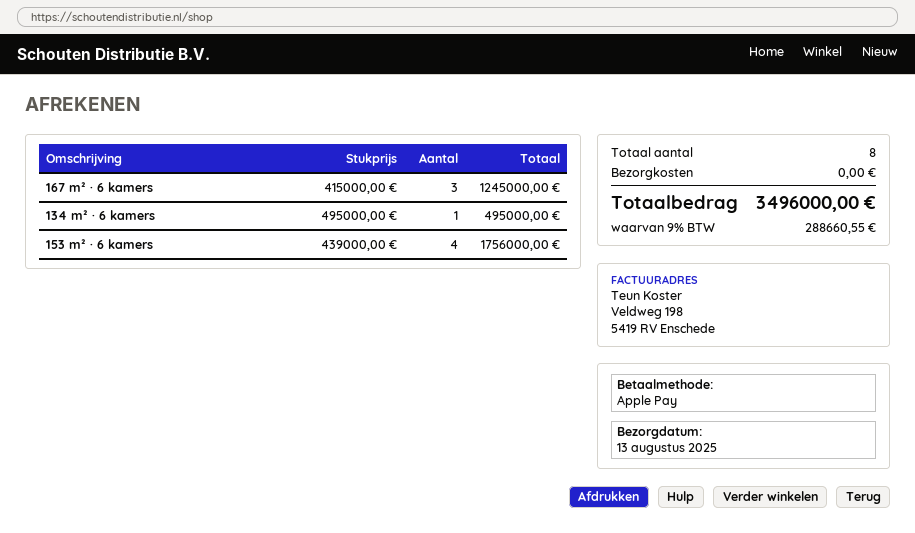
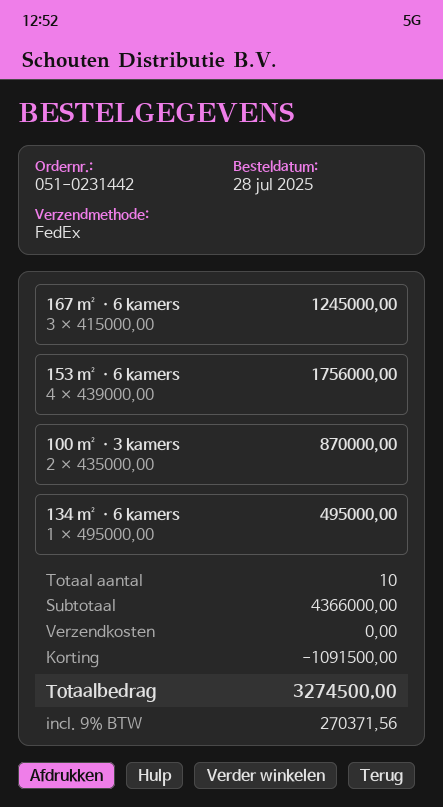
100 m² · 3 kamers: none -> 2 x 435000.00 = 870000.00
total quantity: 8 -> 10
discount: none -> 1091500.00
tax: 9% = 288660.55 -> 9% = 270371.56
total: 3496000.00 -> 3274500.00

